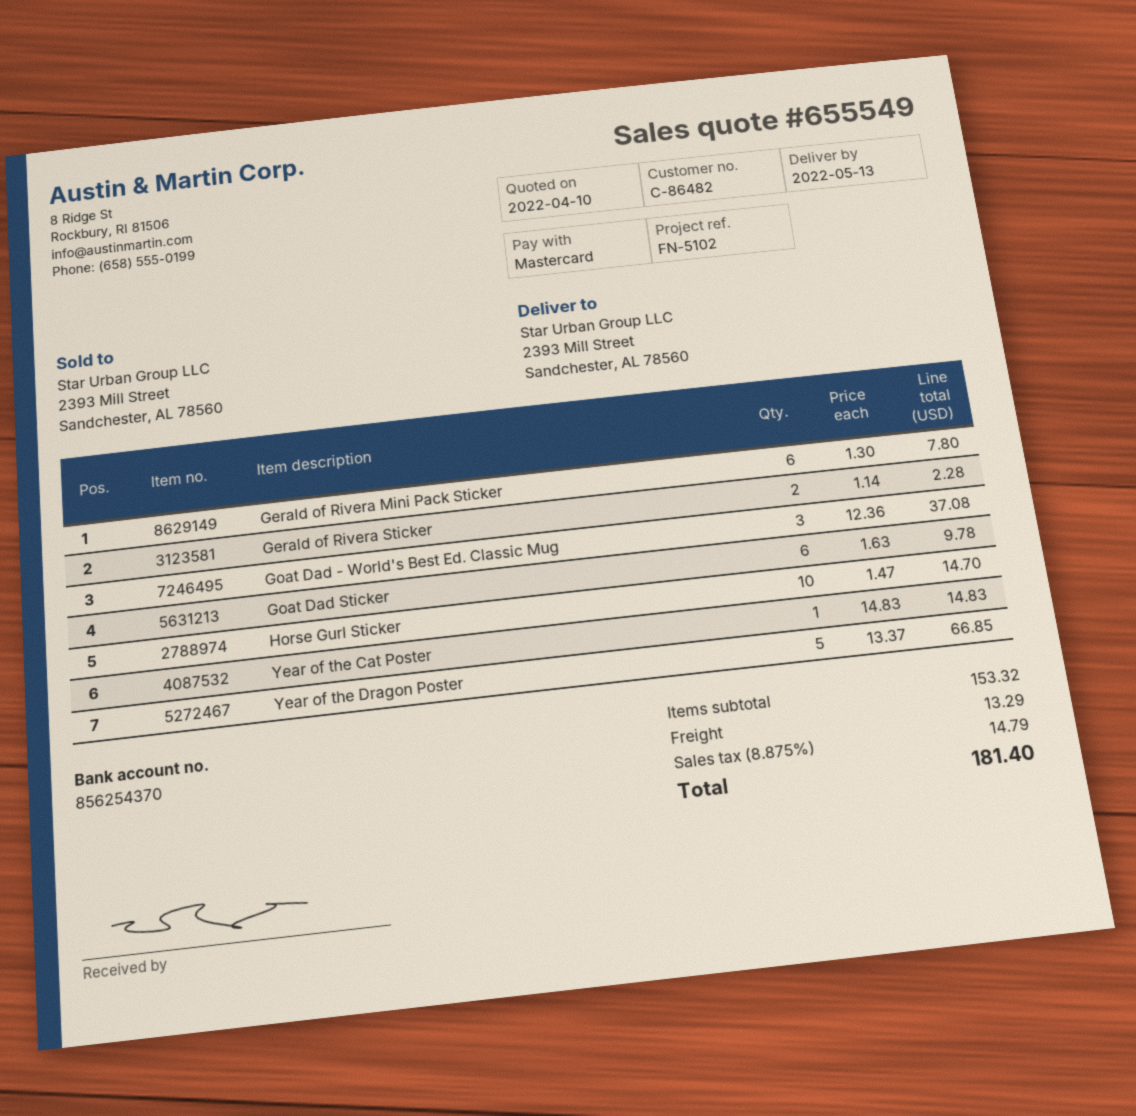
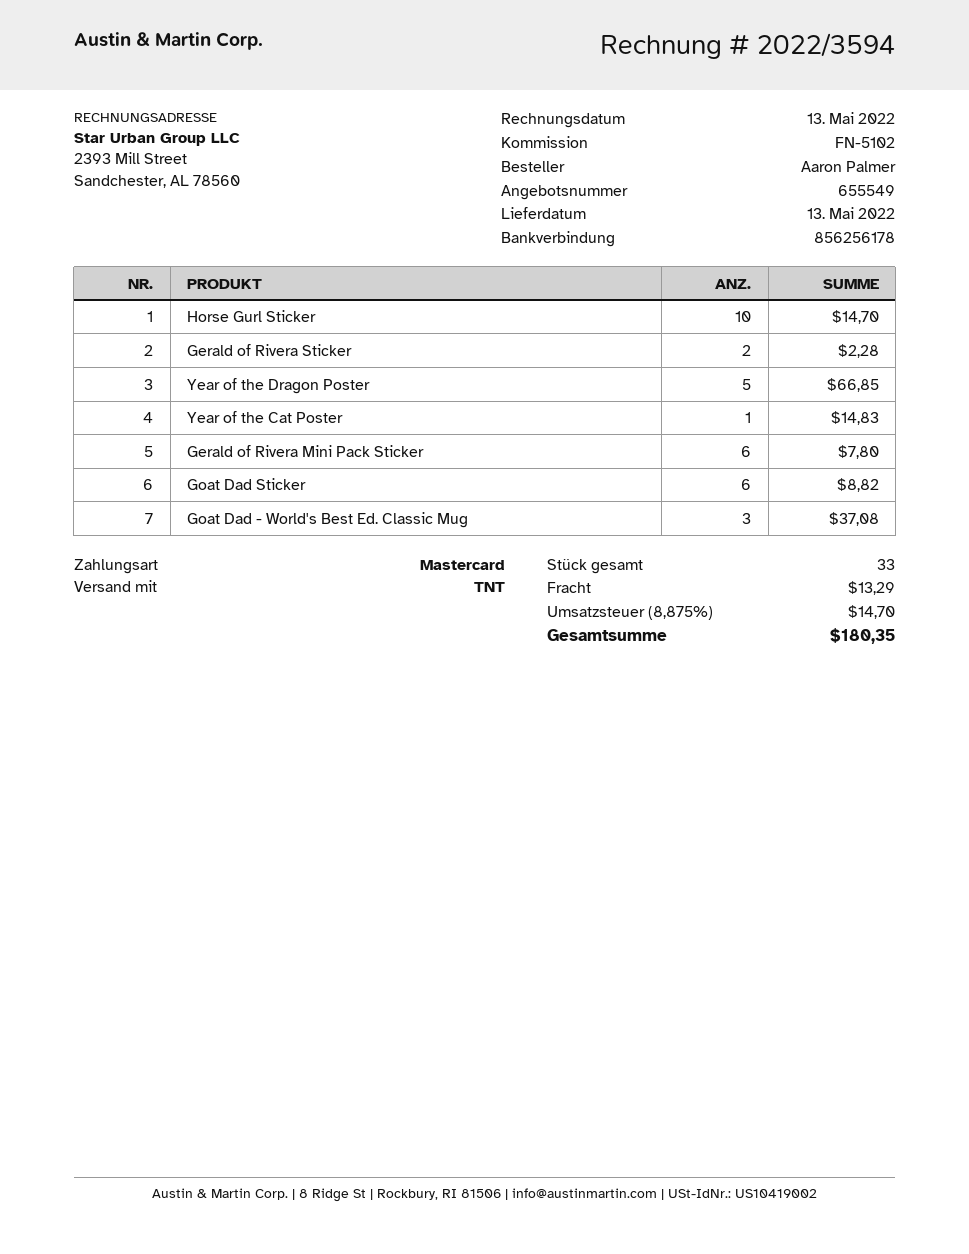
bank account: 856254370 -> 856256178
Goat Dad Sticker: 6 for 9.78 -> 6 for 8.82
tax: 8.875% = 14.79 -> 8.875% = 14.70
total: 181.40 -> 180.35

